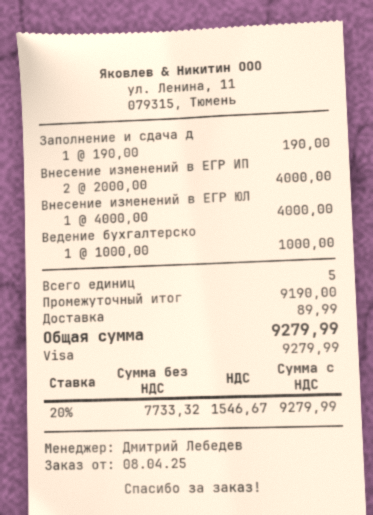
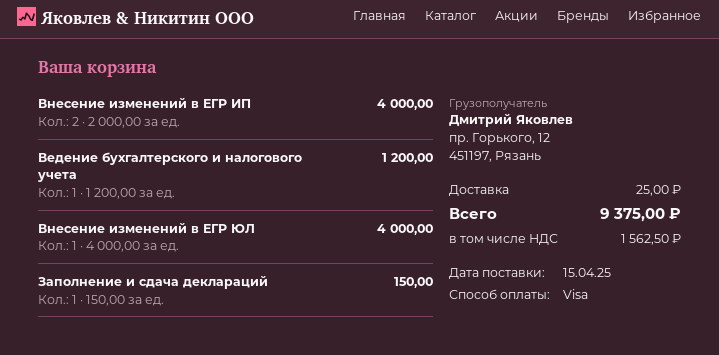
Заполнение и сдача д: 1 x 190.00 = 190.00 -> 1 x 150.00 = 150.00
Ведение бухгалтерско: 1 x 1000.00 = 1000.00 -> 1 x 1200.00 = 1200.00
shipping: 89.99 -> 25.00
tax: 1546.67 -> 1562.50
total: 9279.99 -> 9375.00

